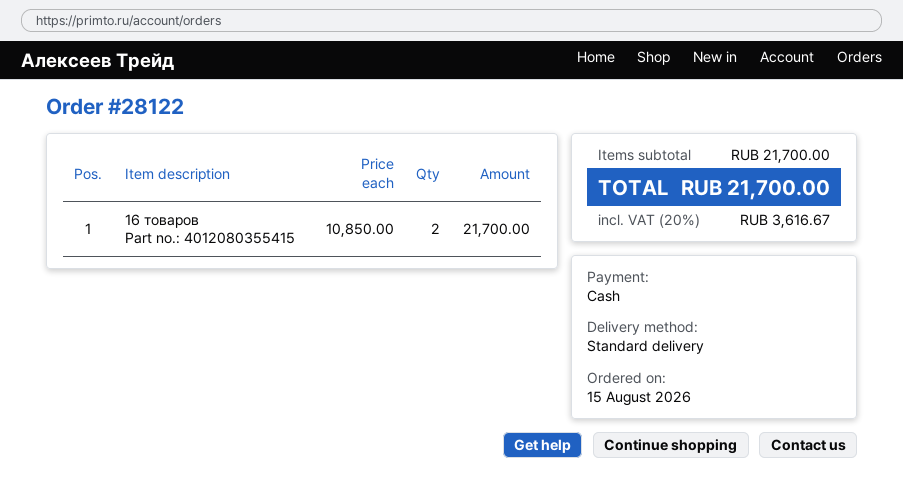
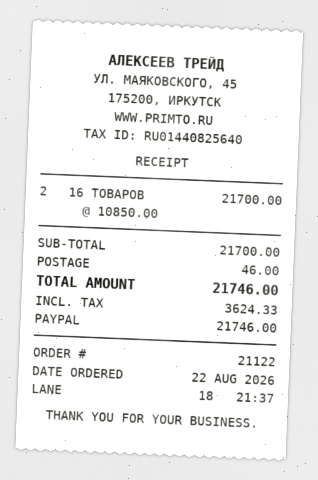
order number: 28122 -> 21122
order date: 2026-08-15 -> 2026-08-22
payment method: cash -> PayPal
shipping: none -> 46.00
tax: 3616.67 -> 3624.33
total: 21700.00 -> 21746.00

